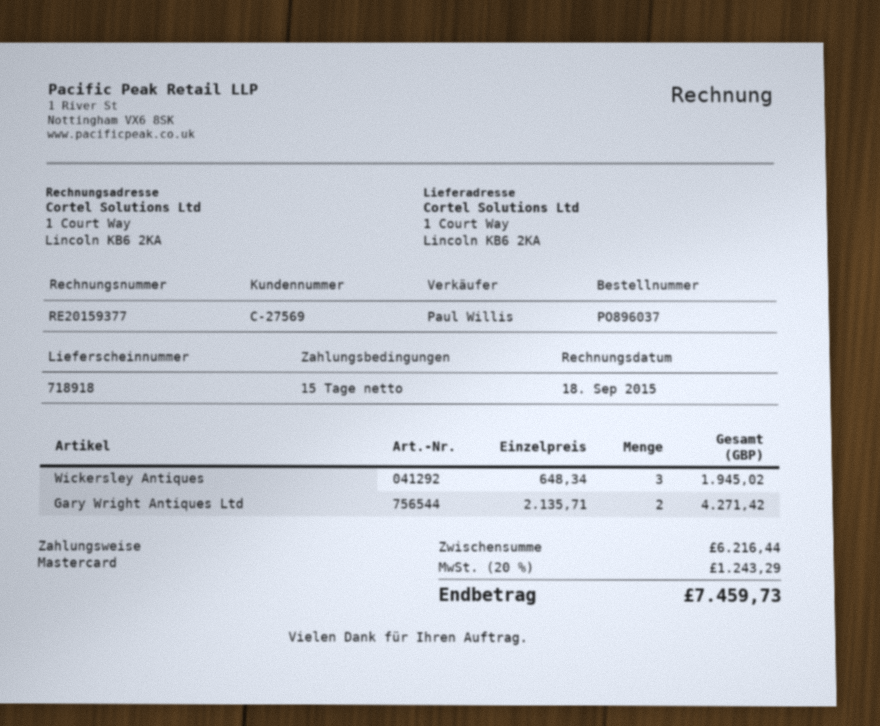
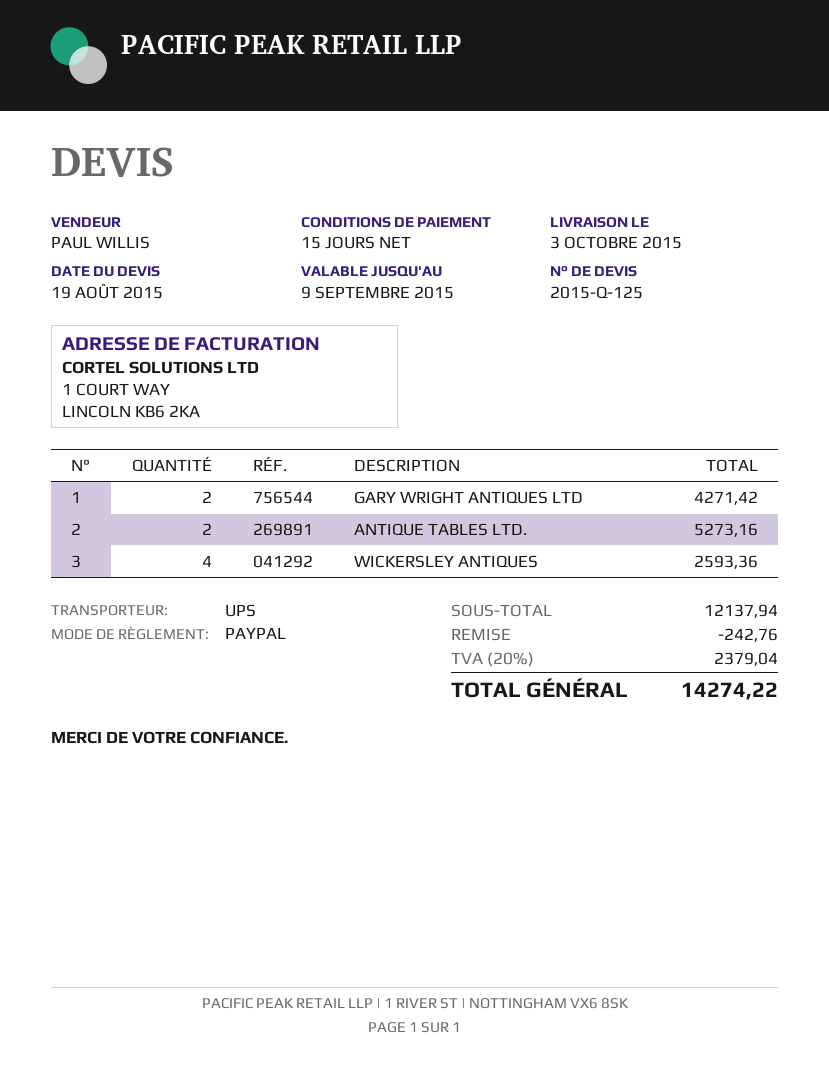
payment method: Mastercard -> PayPal
Wickersley Antiques: 3 for 1945.02 -> 4 for 2593.36
ANTIQUE TABLES LTD.: none -> 2 for 5273.16
subtotal: 6216.44 -> 12137.94
discount: none -> 242.76
tax: 20% = 1243.29 -> 20% = 2379.04
total: 7459.73 -> 14274.22

